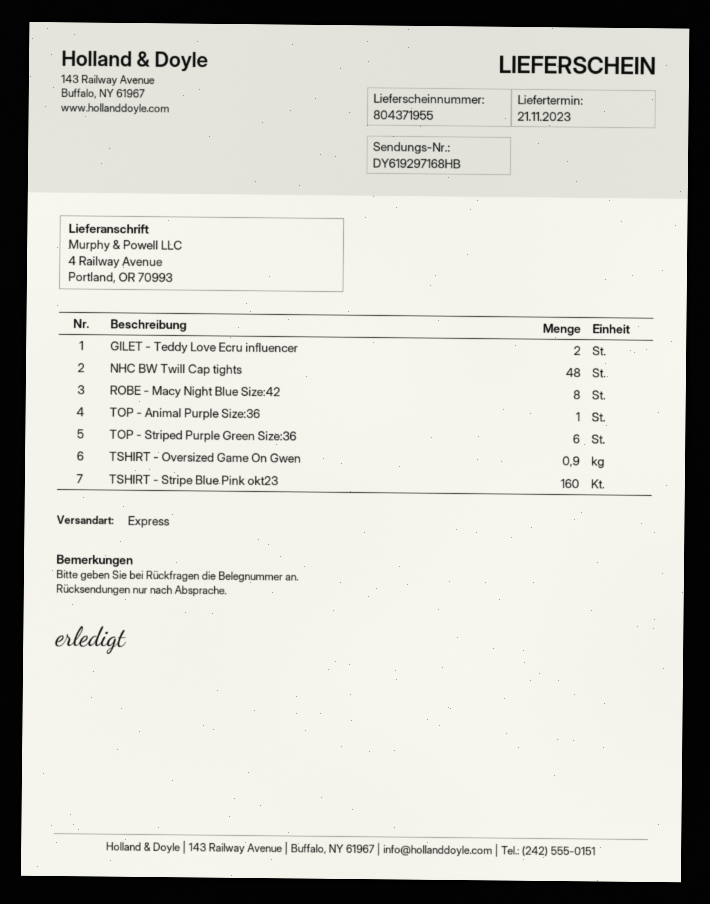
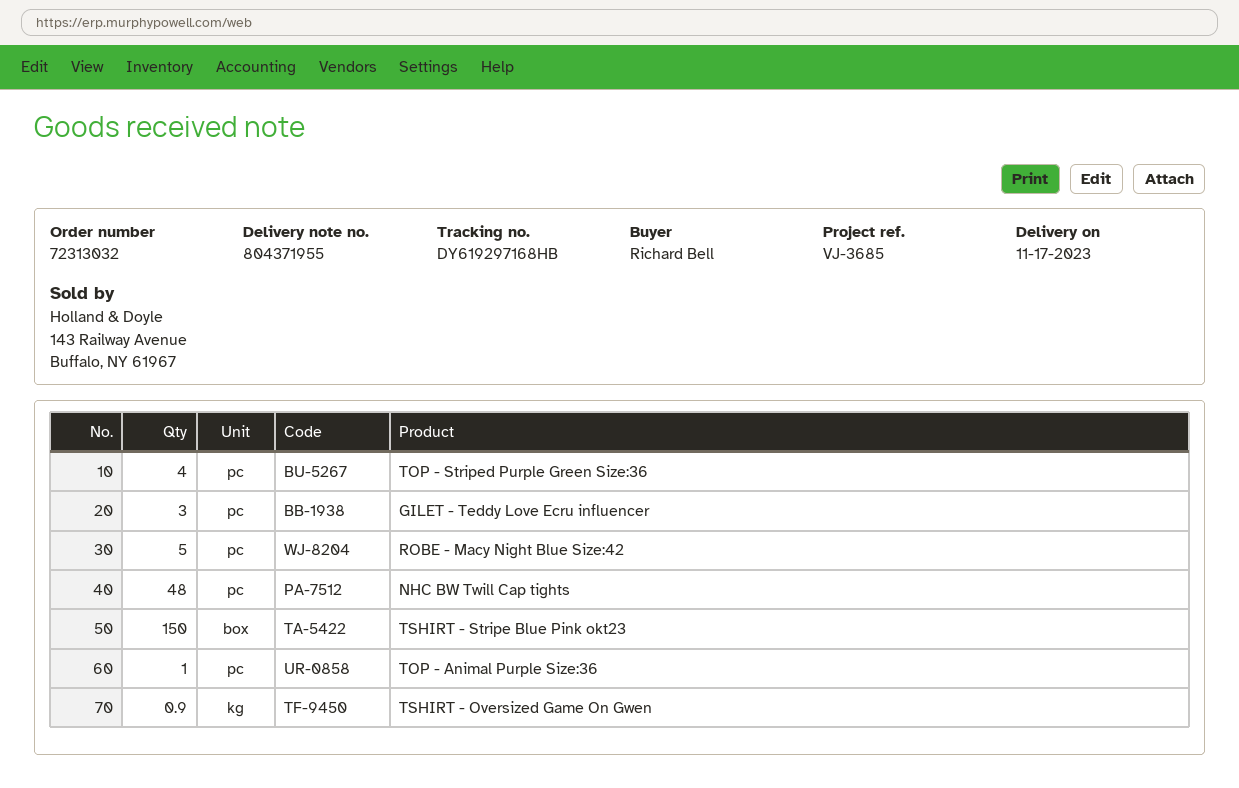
delivery date: 2023-11-21 -> 2023-11-17
GILET - Teddy Love Ecru influencer: 2 -> 3
ROBE - Macy Night Blue Size:42: 8 -> 5
TOP - Striped Purple Green Size:36: 6 -> 4
TSHIRT - Stripe Blue Pink okt23: 160 -> 150

